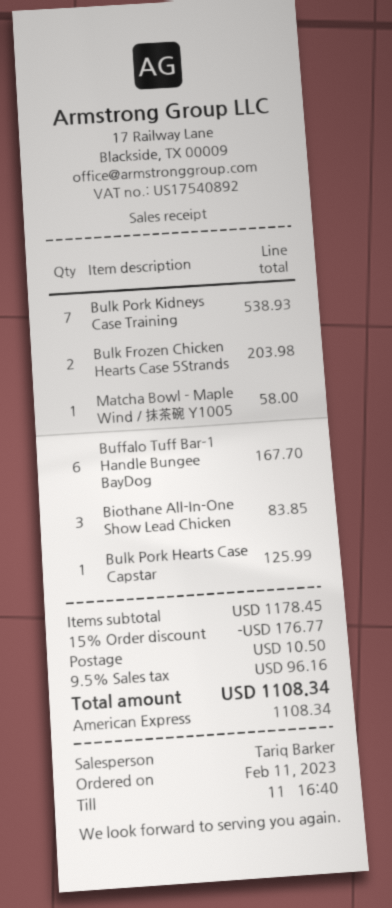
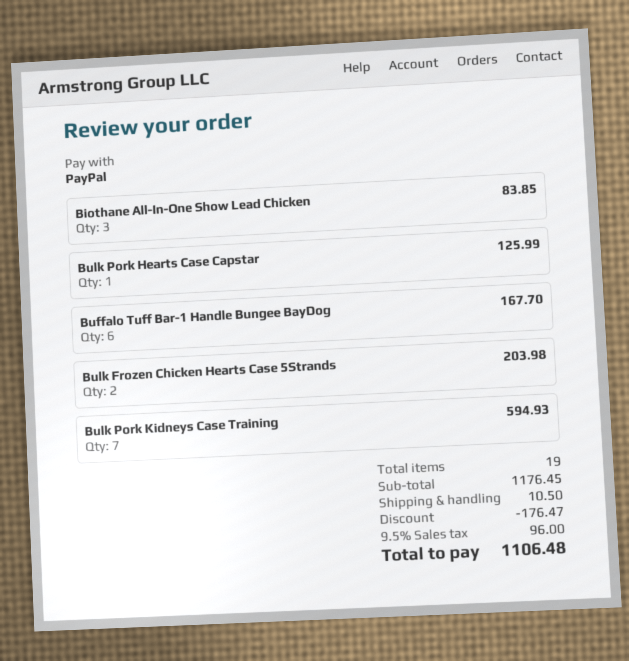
payment method: American Express -> PayPal
Bulk Pork Kidneys Case Training: 7 for 538.93 -> 7 for 594.93
Matcha Bowl - Maple Wind / 抹茶碗 Y1005: 1 for 58.00 -> none
subtotal: 1178.45 -> 1176.45
discount: 176.77 -> 176.47
tax: 9.5% = 96.16 -> 9.5% = 96.00
total: 1108.34 -> 1106.48

